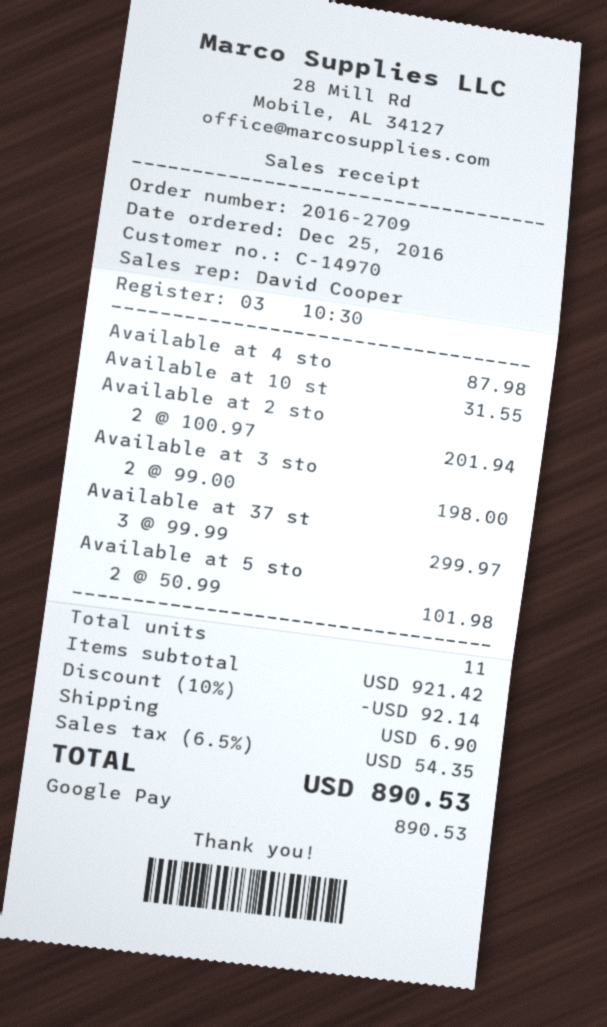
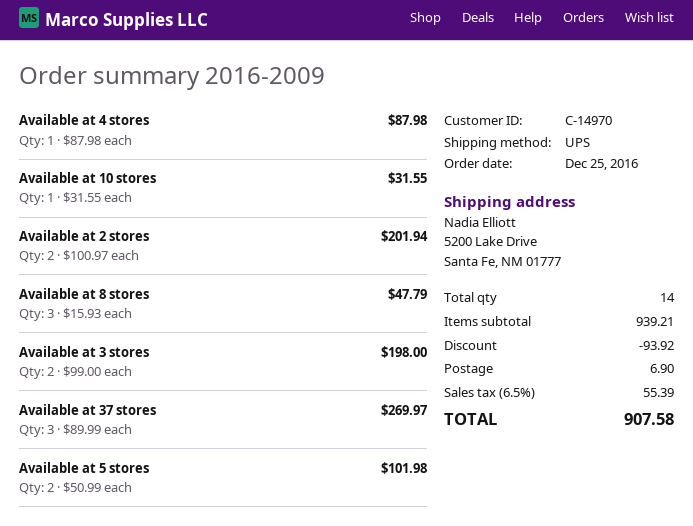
order number: 2016-2709 -> 2016-2009
Available at 37 st: 3 x 99.99 = 299.97 -> 3 x 89.99 = 269.97
Available at 8 stores: none -> 3 x 15.93 = 47.79
total quantity: 11 -> 14
subtotal: 921.42 -> 939.21
discount: 92.14 -> 93.92
tax: 6.5% = 54.35 -> 6.5% = 55.39
total: 890.53 -> 907.58

